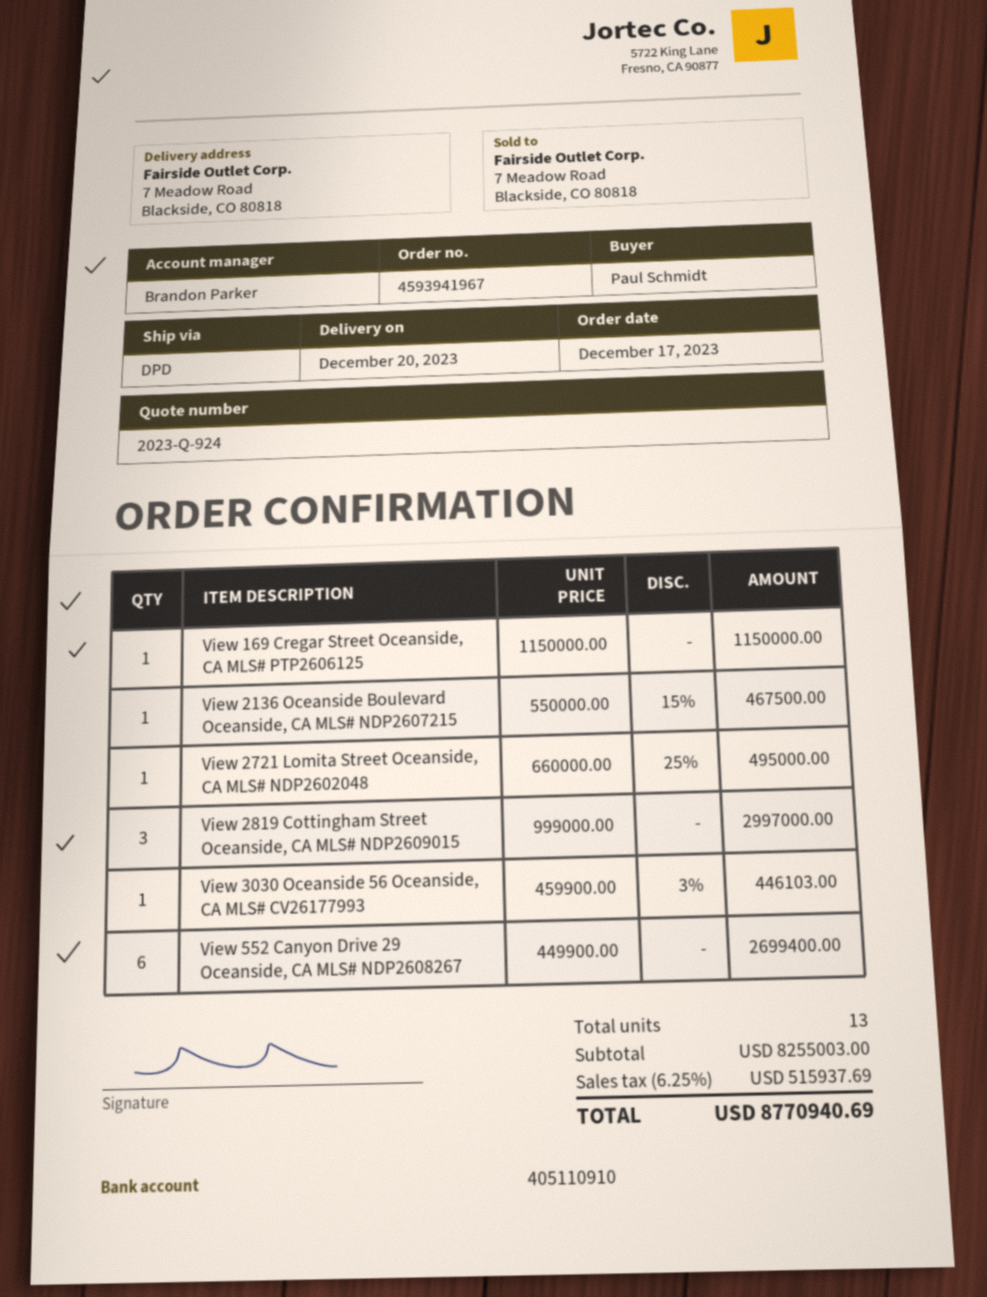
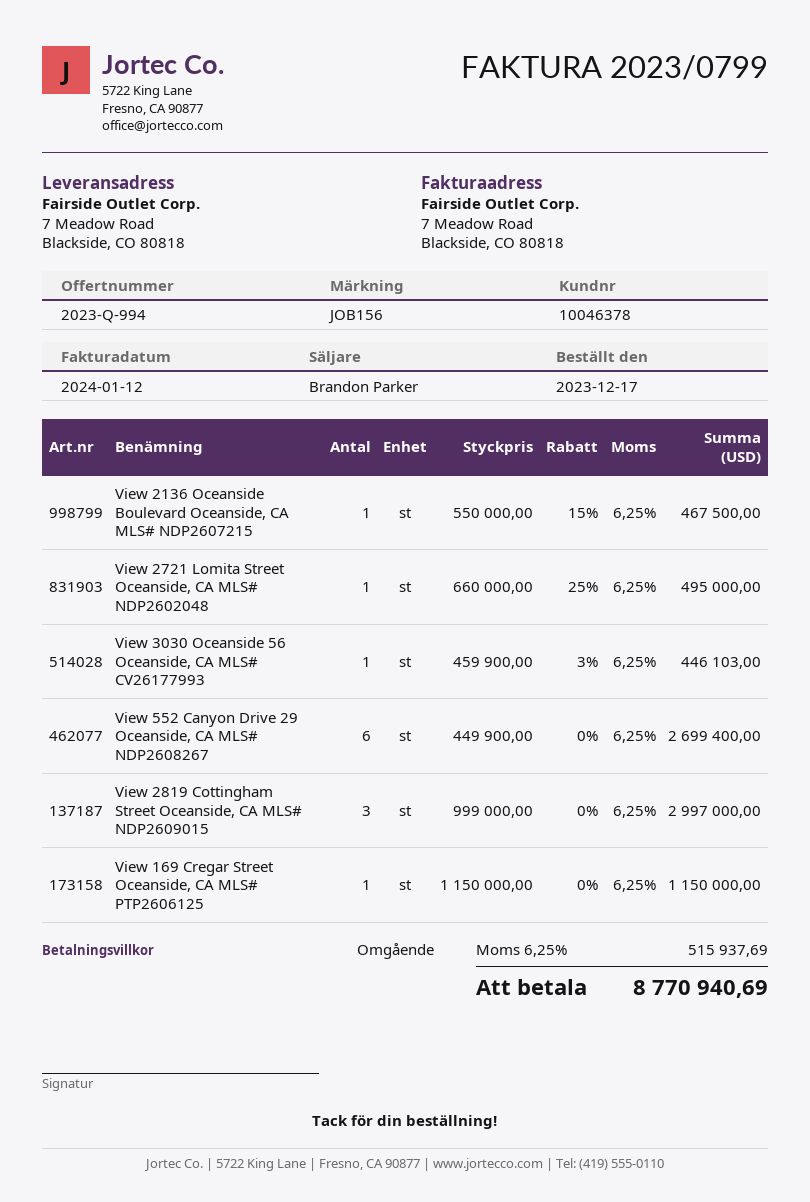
quote number: 2023-Q-924 -> 2023-Q-994

